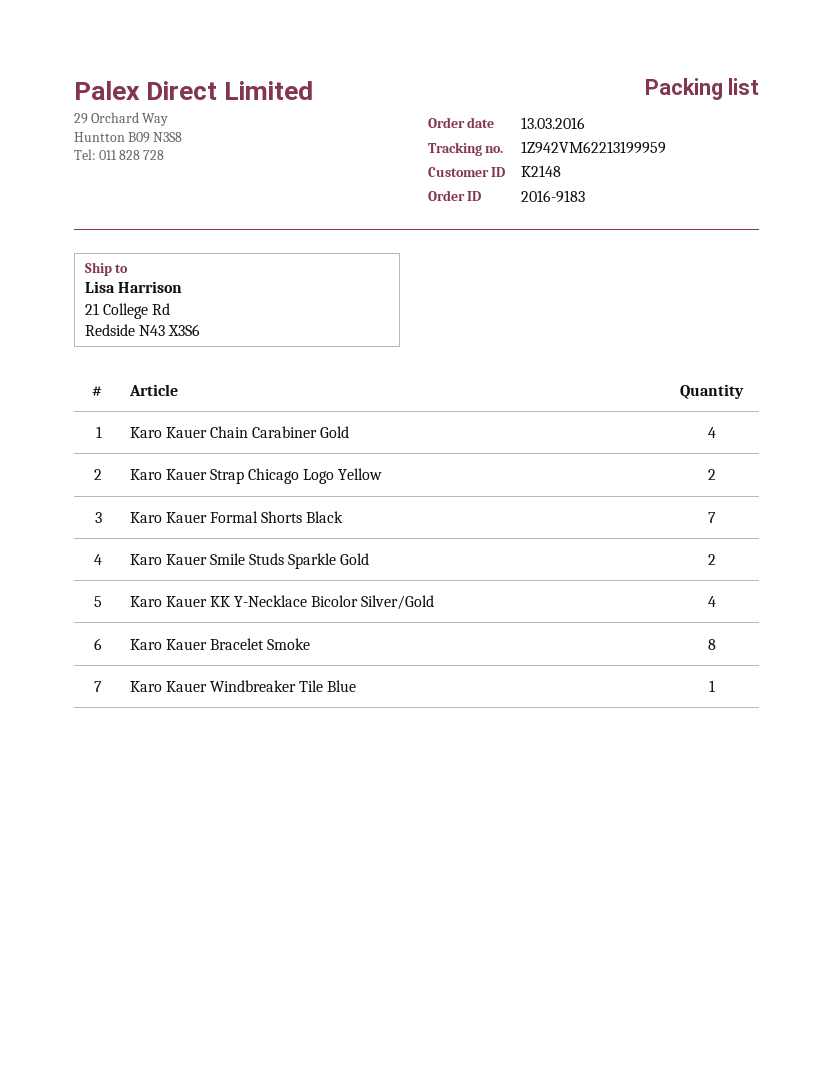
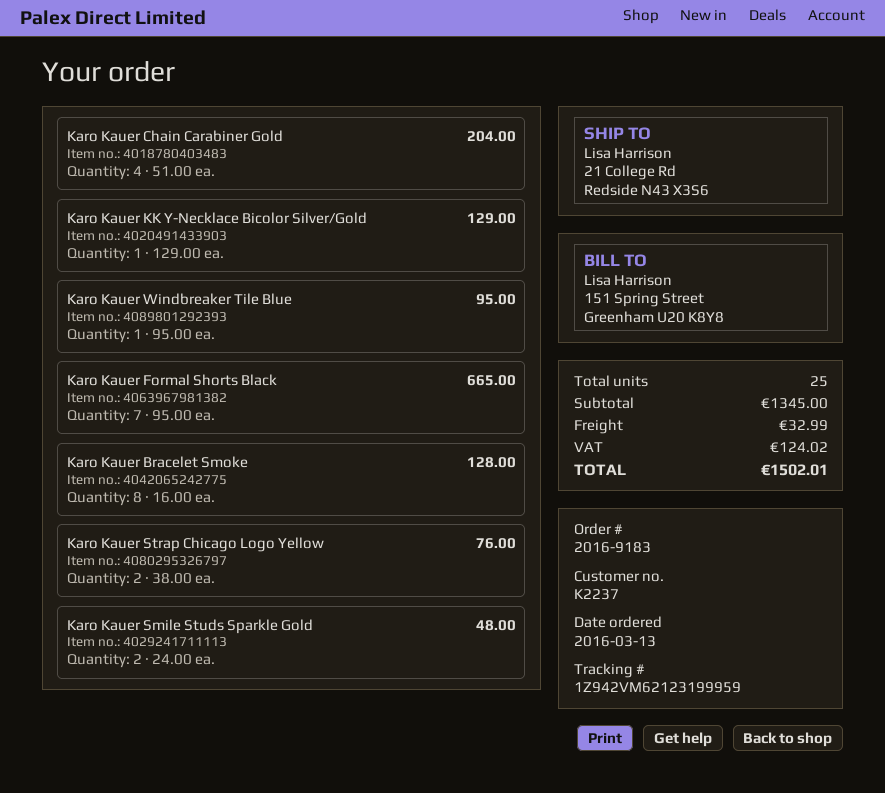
customer number: K2148 -> K2237
tracking number: 1Z942VM62213199959 -> 1Z942VM62123199959
Karo Kauer KK Y-Necklace Bicolor Silver/Gold: 4 -> 1

